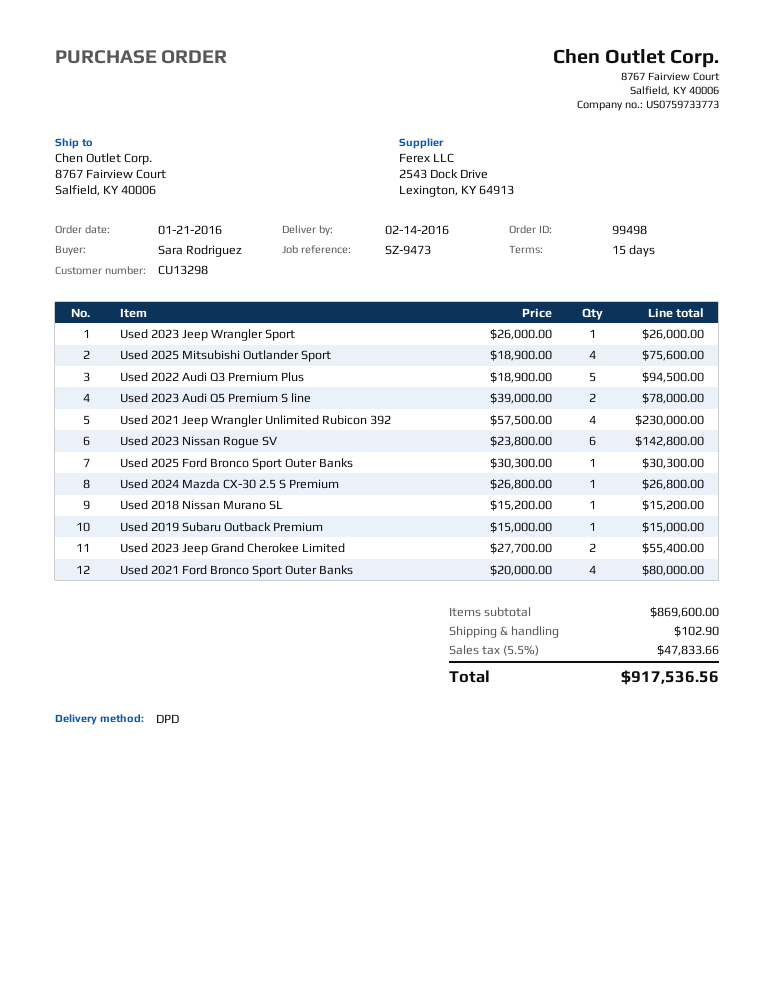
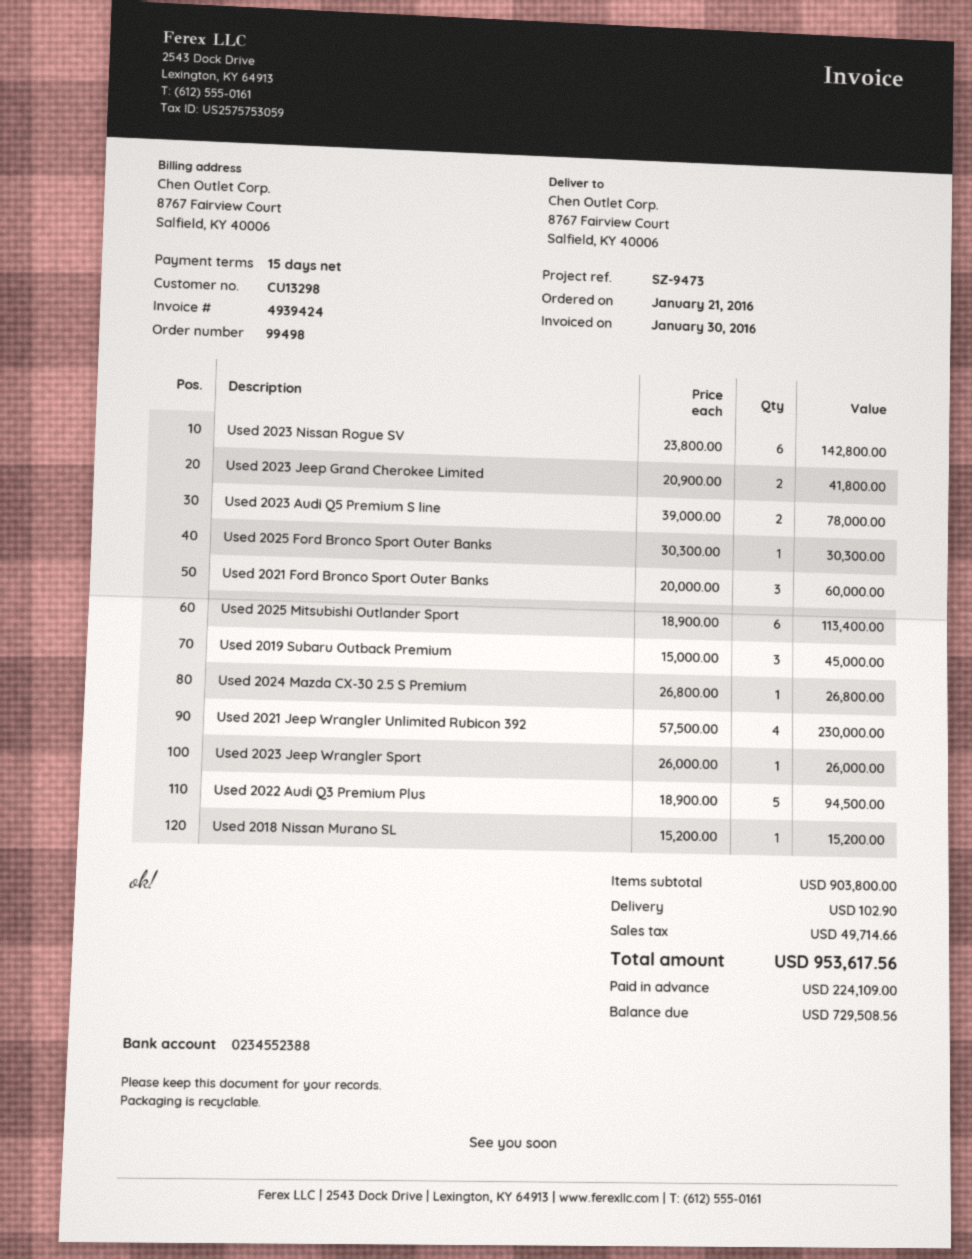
Used 2025 Mitsubishi Outlander Sport: 4 x 18900.00 = 75600.00 -> 6 x 18900.00 = 113400.00
Used 2019 Subaru Outback Premium: 1 x 15000.00 = 15000.00 -> 3 x 15000.00 = 45000.00
Used 2023 Jeep Grand Cherokee Limited: 2 x 27700.00 = 55400.00 -> 2 x 20900.00 = 41800.00
Used 2021 Ford Bronco Sport Outer Banks: 4 x 20000.00 = 80000.00 -> 3 x 20000.00 = 60000.00
subtotal: 869600.00 -> 903800.00
tax: 47833.66 -> 49714.66
total: 917536.56 -> 953617.56

